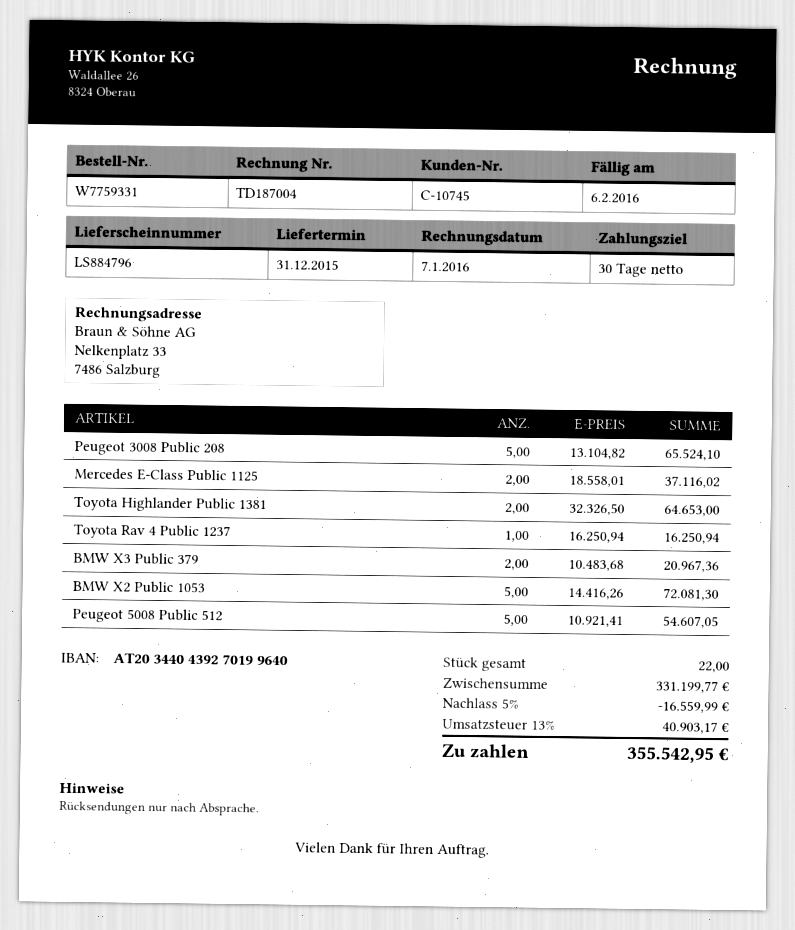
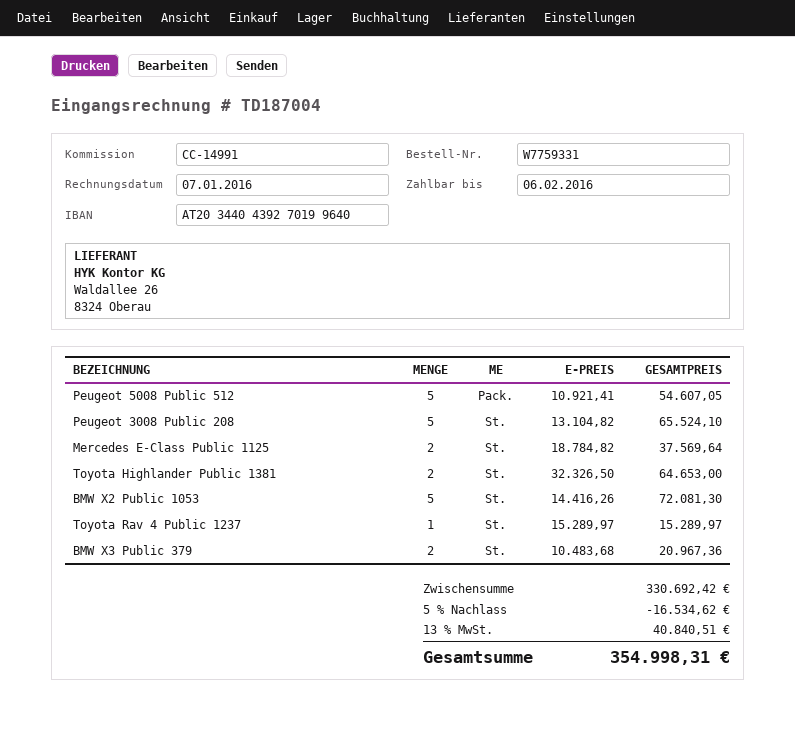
Mercedes E-Class Public 1125: 2 x 18558.01 = 37116.02 -> 2 x 18784.82 = 37569.64
Toyota Rav 4 Public 1237: 1 x 16250.94 = 16250.94 -> 1 x 15289.97 = 15289.97
subtotal: 331199.77 -> 330692.42
discount: 5% = 16559.99 -> 5% = 16534.62
tax: 13% = 40903.17 -> 13% = 40840.51
total: 355542.95 -> 354998.31

